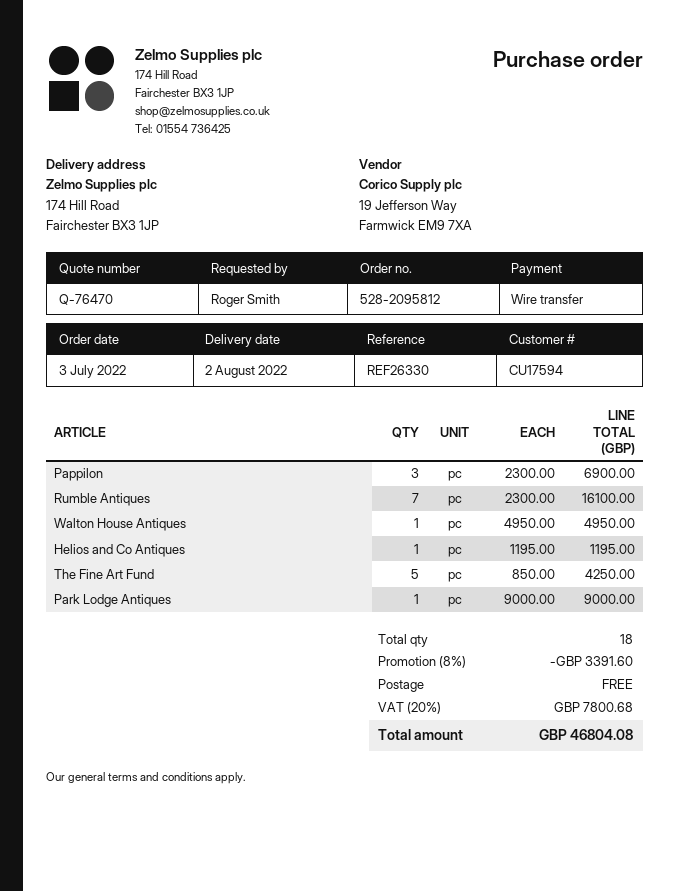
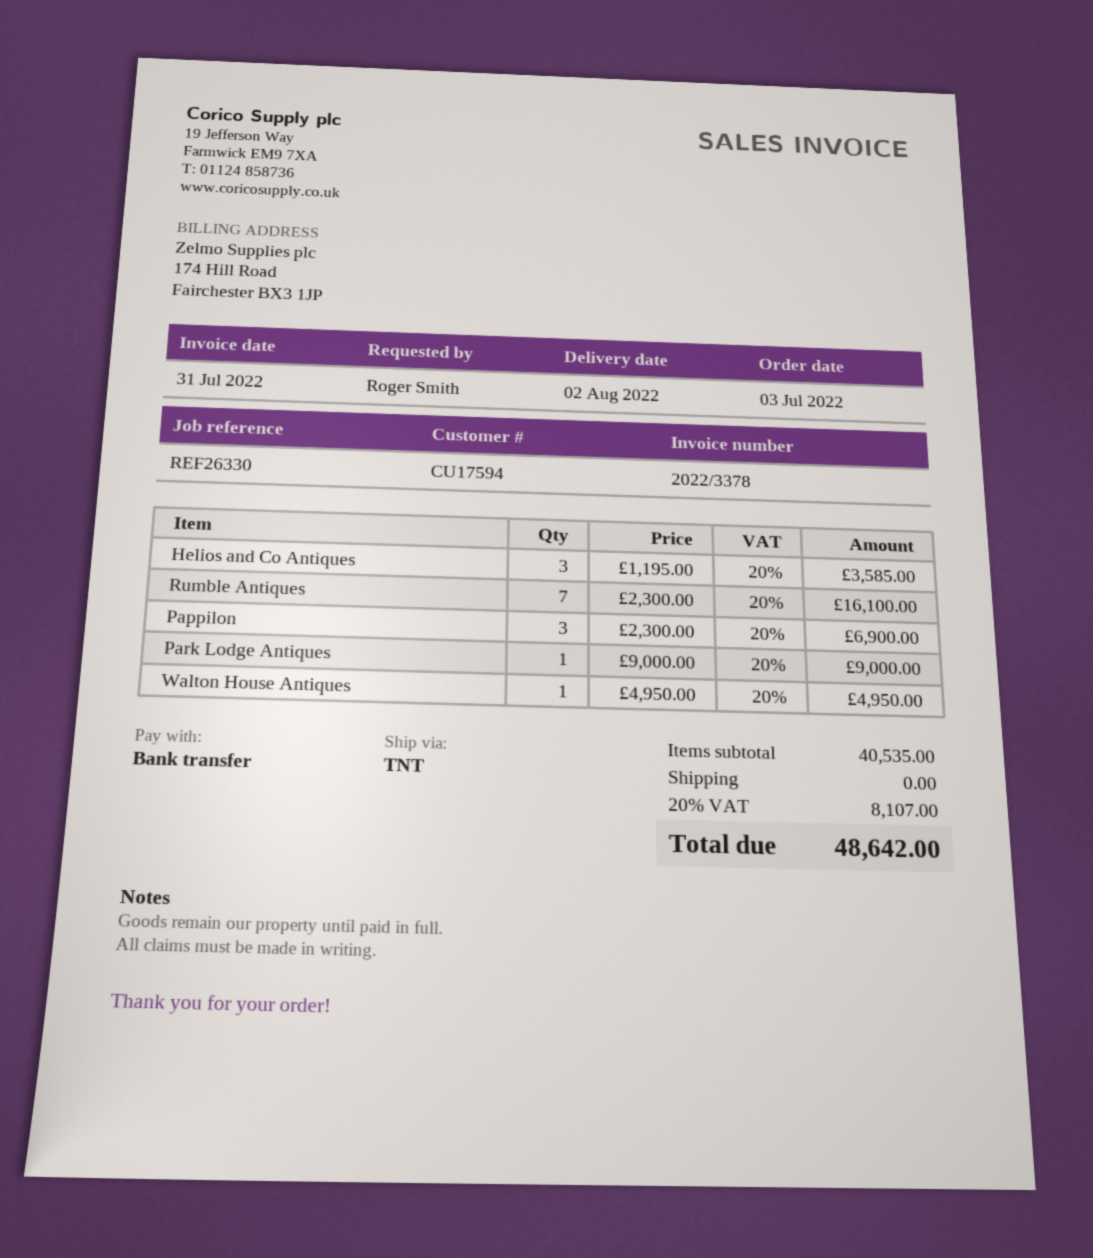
Helios and Co Antiques: 1 x 1195.00 = 1195.00 -> 3 x 1195.00 = 3585.00
The Fine Art Fund: 5 x 850.00 = 4250.00 -> none
discount: 8% = 3391.60 -> none
tax: 20% = 7800.68 -> 20% = 8107.00
total: 46804.08 -> 48642.00

